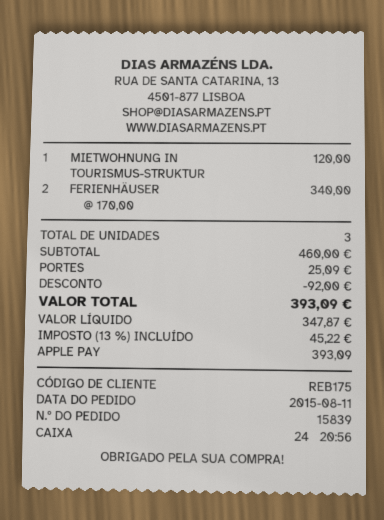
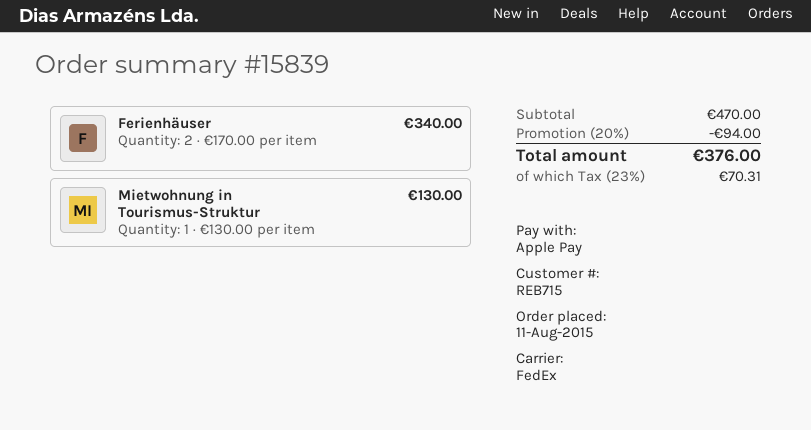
customer number: REB175 -> REB715
MIETWOHNUNG IN TOURISMUS-STRUKTUR: 1 x 120.00 = 120.00 -> 1 x 130.00 = 130.00
subtotal: 460.00 -> 470.00
discount: 92.00 -> 94.00
shipping: 25.09 -> none
tax: 13% = 45.22 -> 23% = 70.31
total: 393.09 -> 376.00

